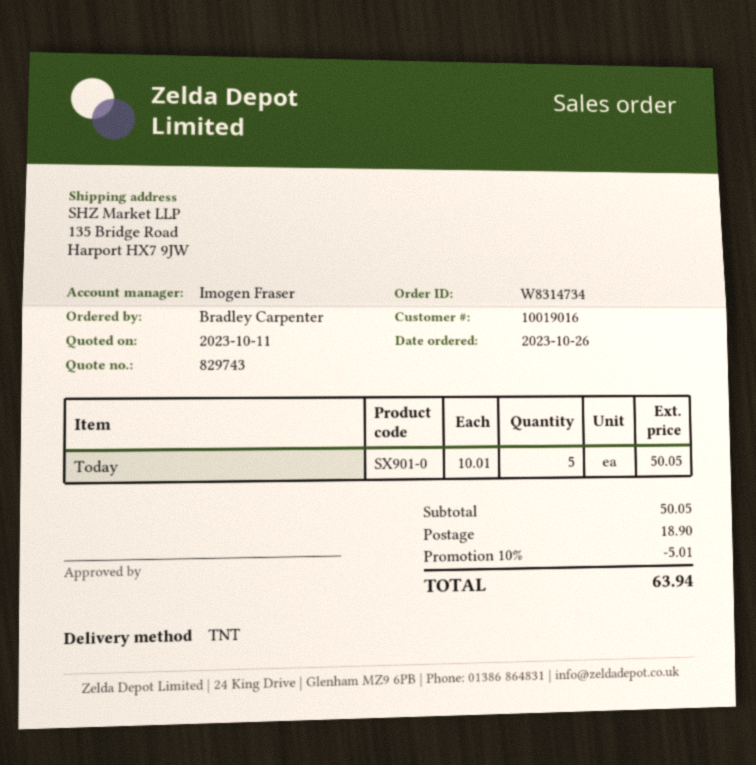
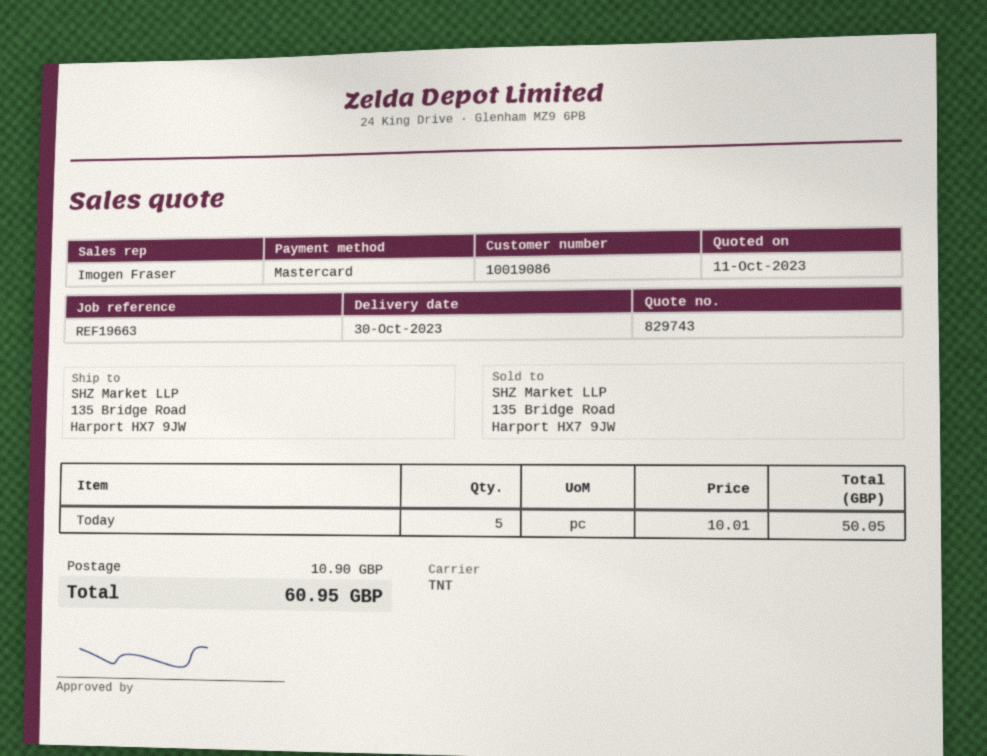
customer number: 10019016 -> 10019086
discount: 10% = 5.01 -> none
shipping: 18.90 -> 10.90
total: 63.94 -> 60.95

